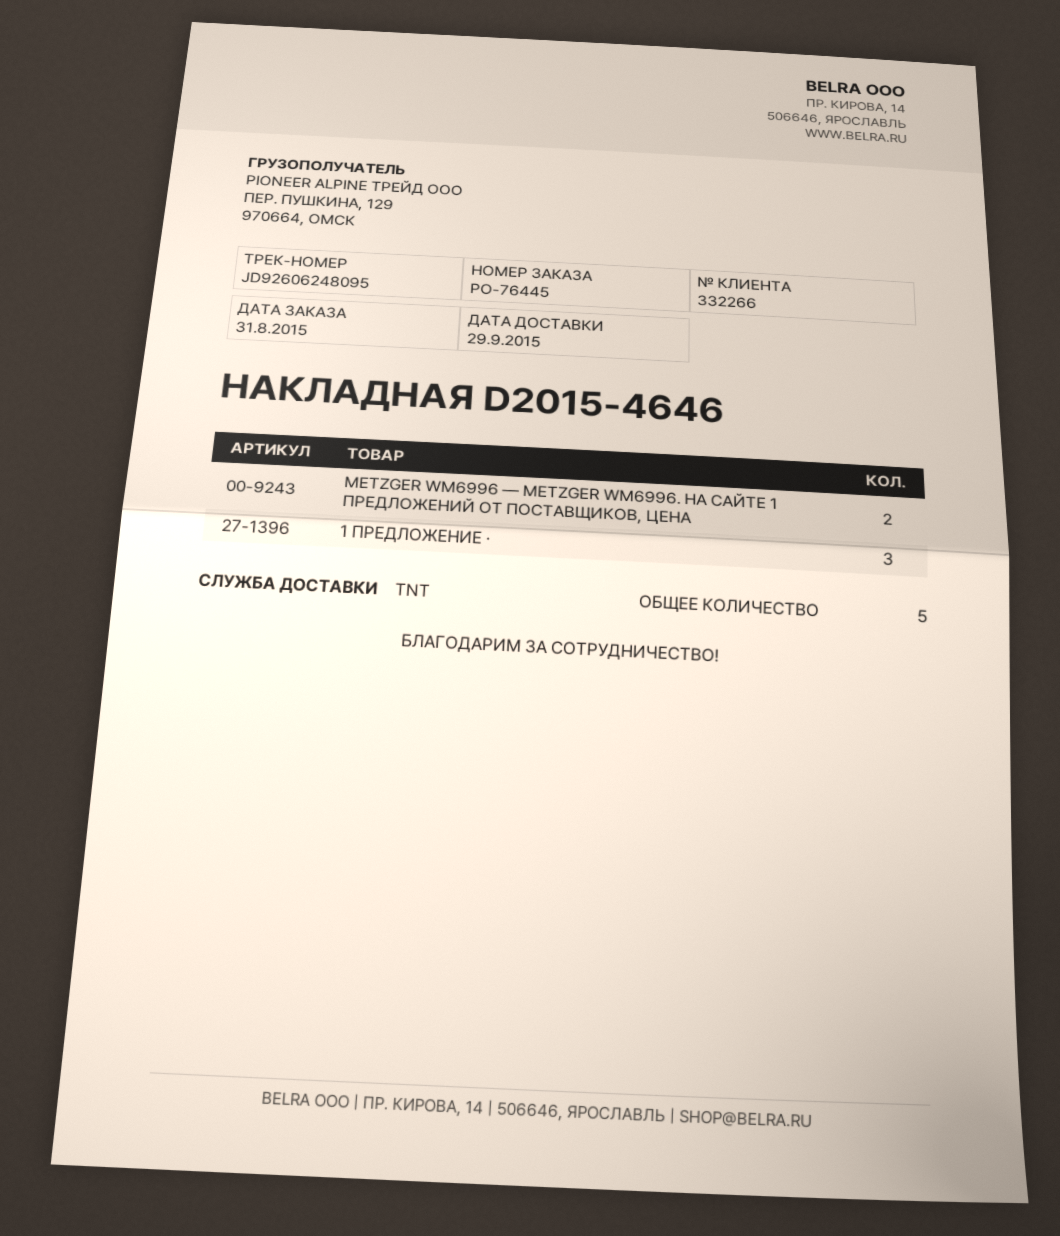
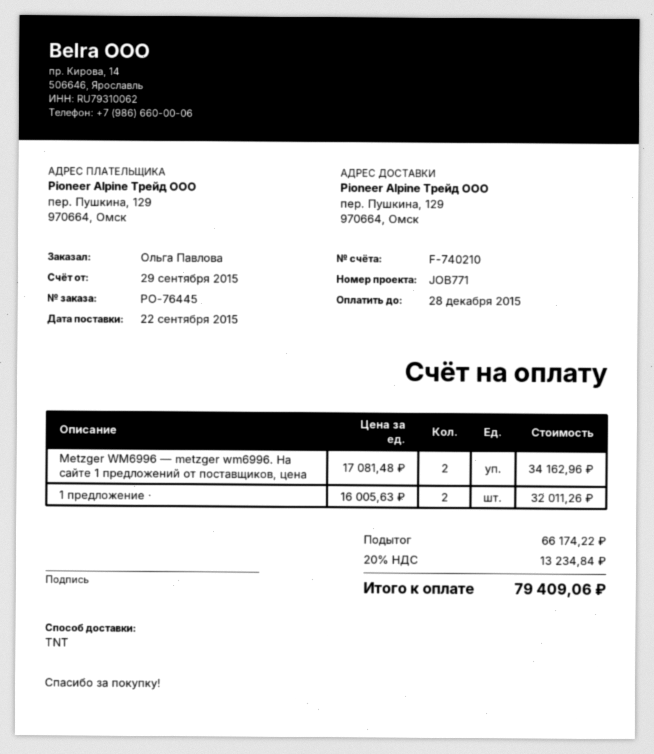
delivery date: 2015-09-29 -> 2015-09-22
1 ПРЕДЛОЖЕНИЕ ·: 3 -> 2

